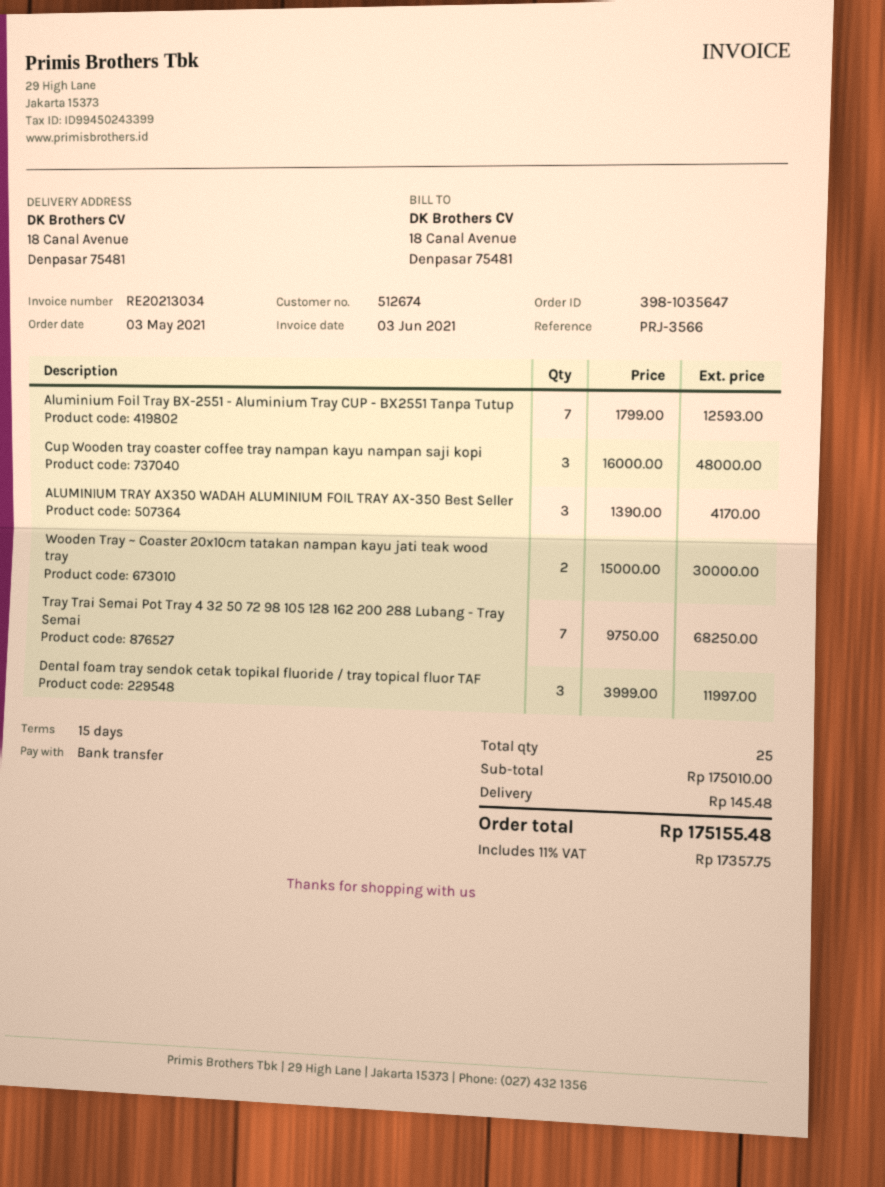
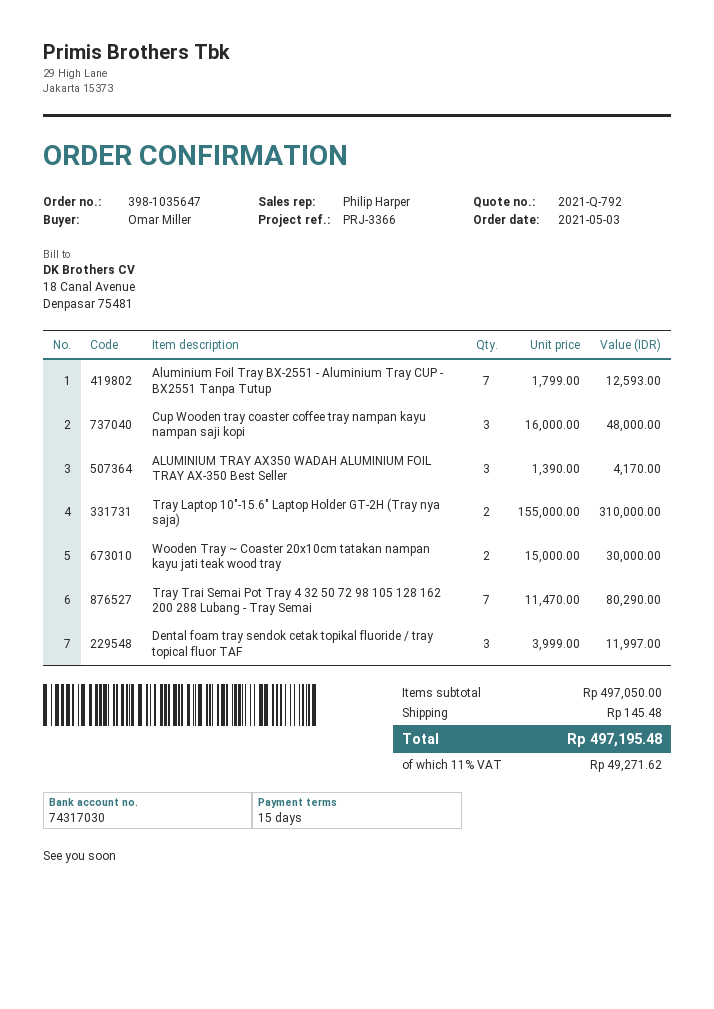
reference: PRJ-3566 -> PRJ-3366
Tray Trai Semai Pot Tray 4 32 50 72 98 105 128 162 200 288 Lubang - Tray Semai: 7 x 9750.00 = 68250.00 -> 7 x 11470.00 = 80290.00
Tray Laptop 10"-15.6" Laptop Holder GT-2H (Tray nya saja): none -> 2 x 155000.00 = 310000.00
subtotal: 175010.00 -> 497050.00
tax: 11% = 17357.75 -> 11% = 49271.62
total: 175155.48 -> 497195.48

